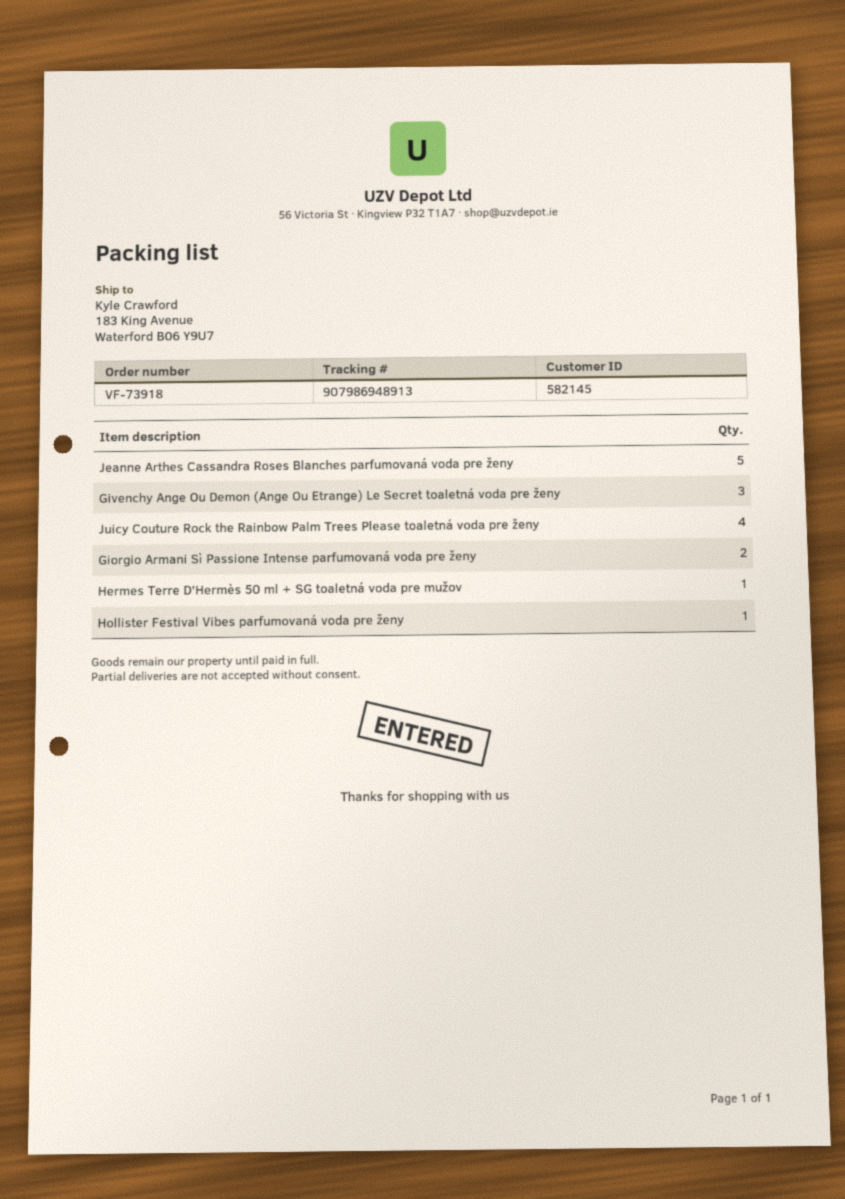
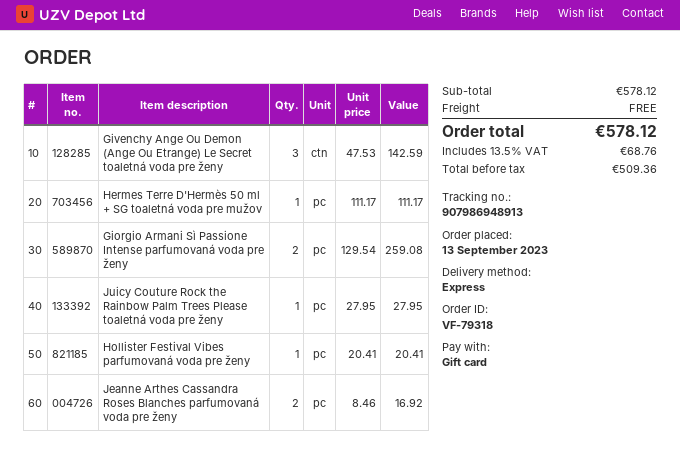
order number: VF-73918 -> VF-79318
Jeanne Arthes Cassandra Roses Blanches parfumovaná voda pre ženy: 5 -> 2
Juicy Couture Rock the Rainbow Palm Trees Please toaletná voda pre ženy: 4 -> 1

